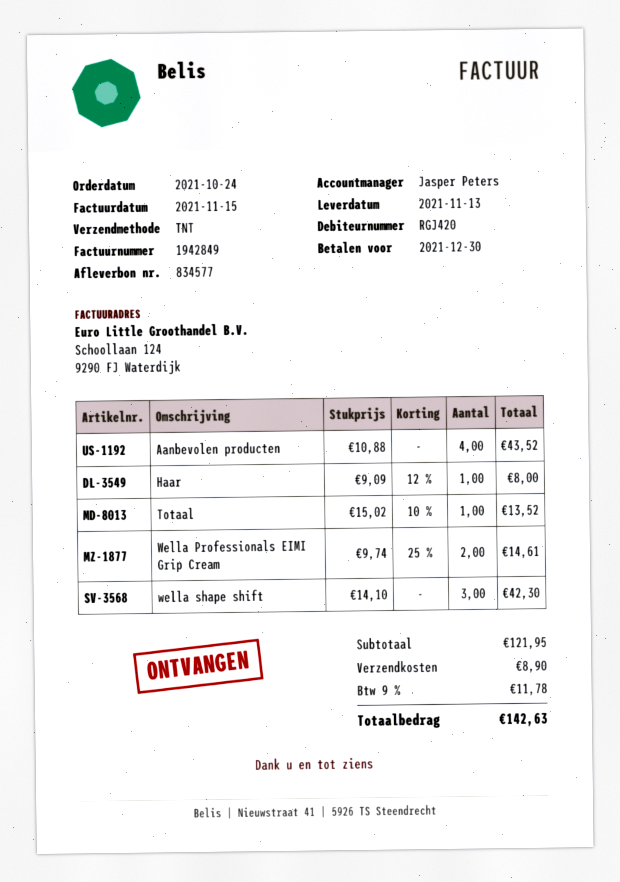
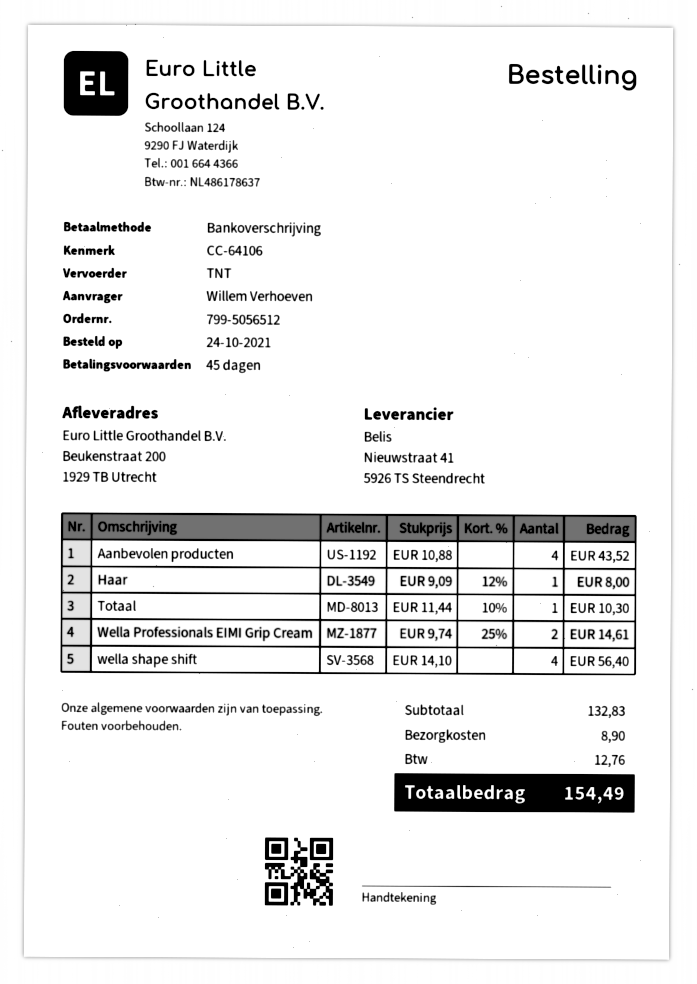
Totaal: 1 x 15.02 - 10% = 13.52 -> 1 x 11.44 - 10% = 10.30
wella shape shift: 3 x 14.10 = 42.30 -> 4 x 14.10 = 56.40
subtotal: 121.95 -> 132.83
tax: 11.78 -> 12.76
total: 142.63 -> 154.49

